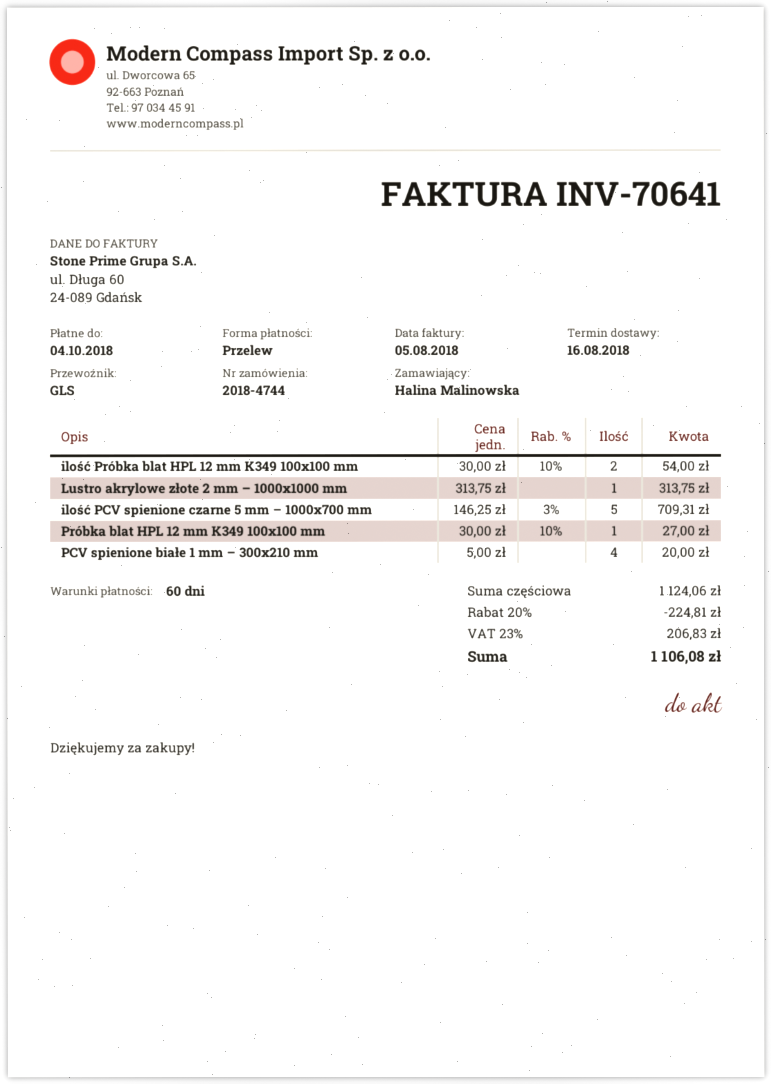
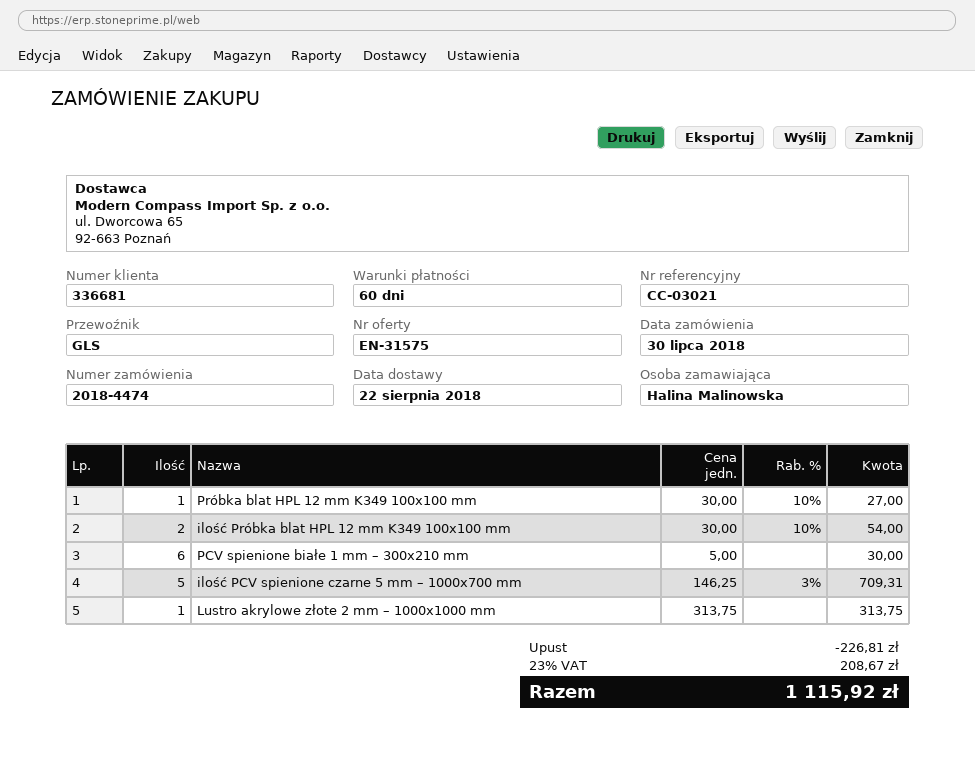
order number: 2018-4744 -> 2018-4474
delivery date: 2018-08-16 -> 2018-08-22
PCV spienione białe 1 mm – 300x210 mm: 4 x 5.00 = 20.00 -> 6 x 5.00 = 30.00
discount: 224.81 -> 226.81
tax: 23% = 206.83 -> 23% = 208.67
total: 1106.08 -> 1115.92

